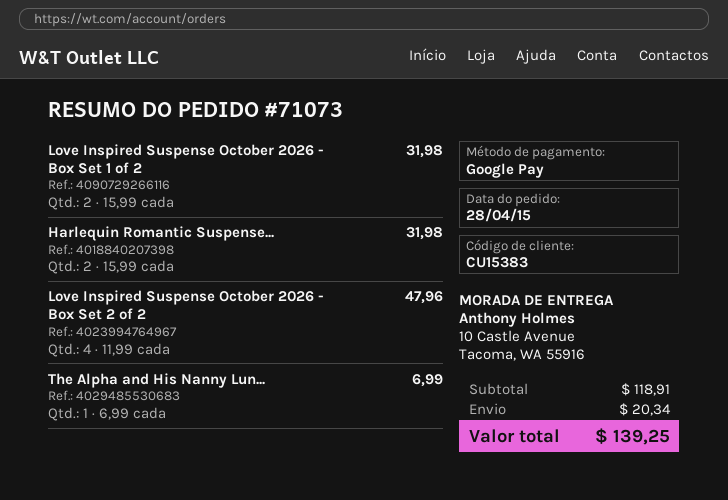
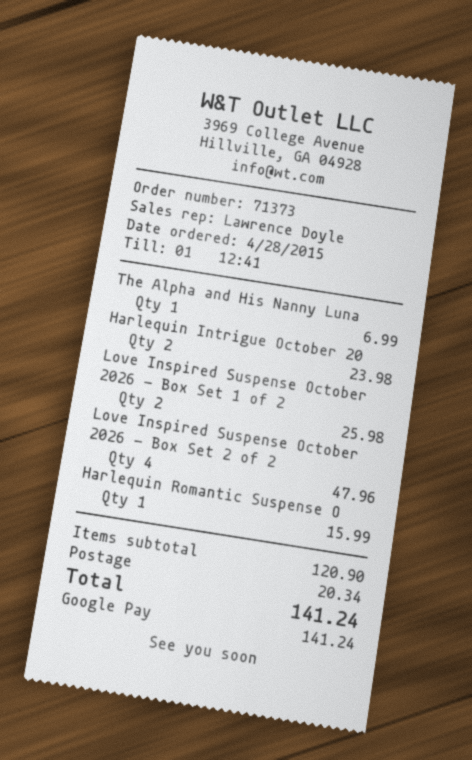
order number: 71073 -> 71373
Love Inspired Suspense October 2026 - Box Set 1 of 2: 2 for 31.98 -> 2 for 25.98
Harlequin Romantic Suspense...: 2 for 31.98 -> 1 for 15.99
Harlequin Intrigue October 20: none -> 2 for 23.98
subtotal: 118.91 -> 120.90
total: 139.25 -> 141.24

